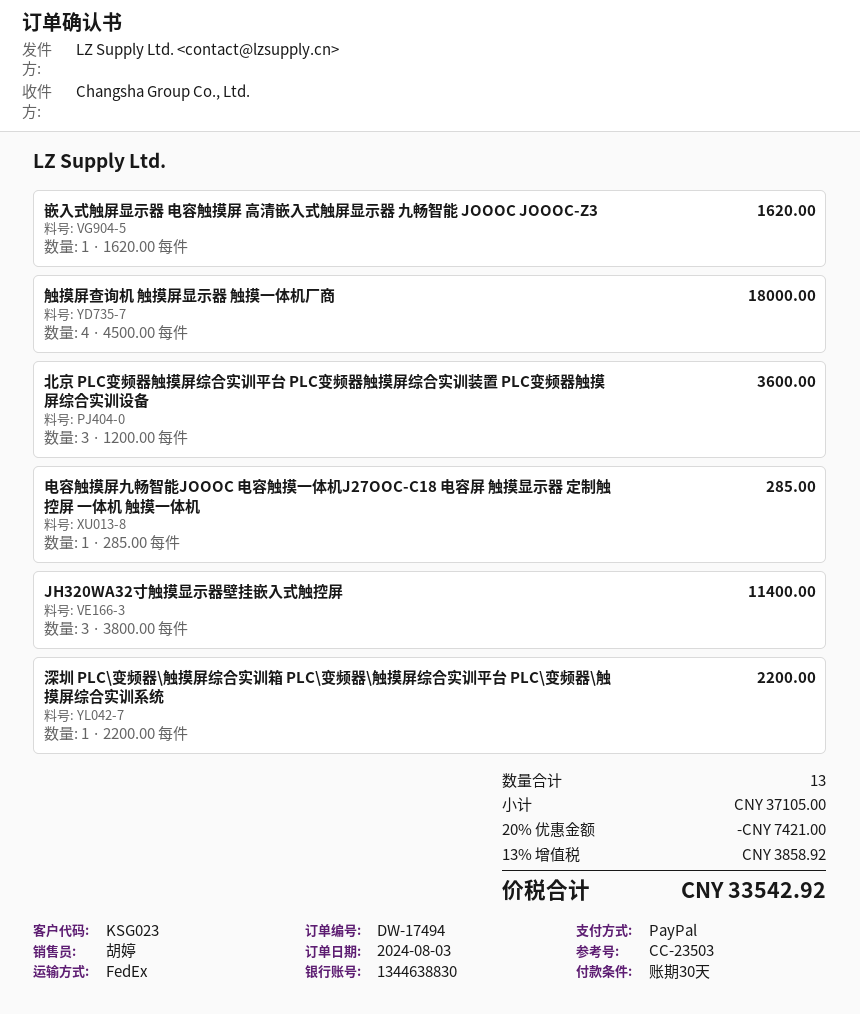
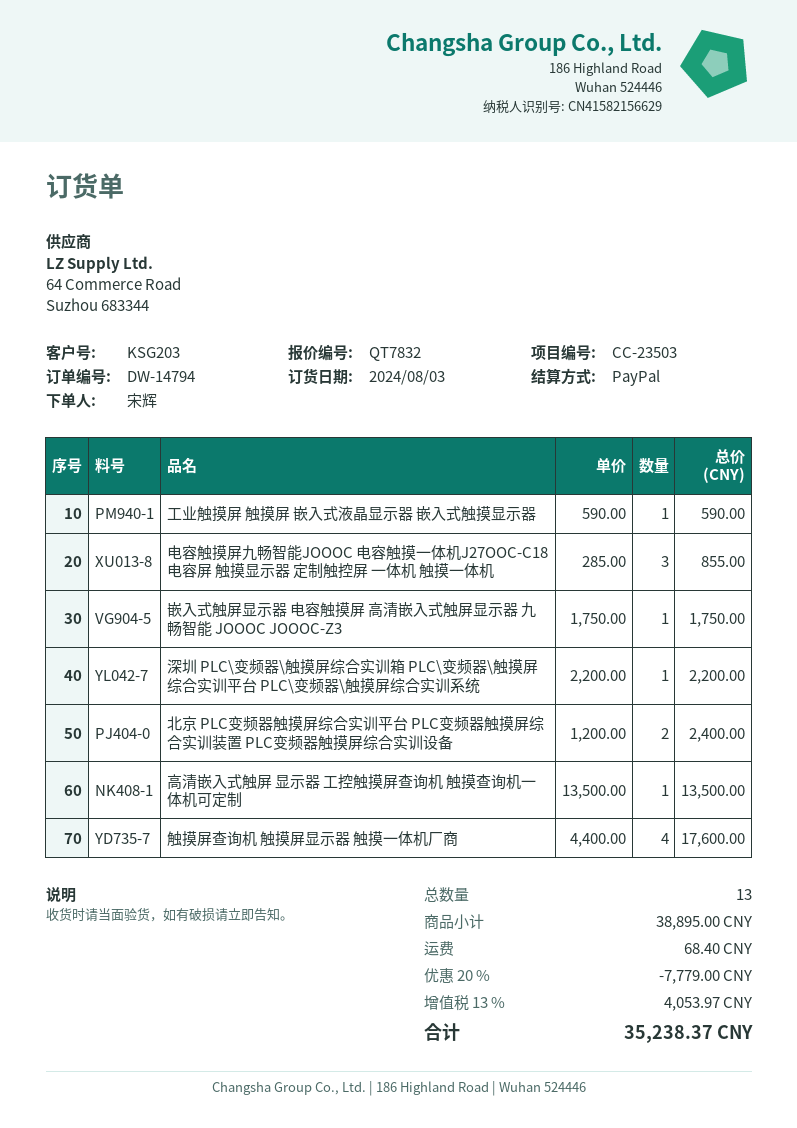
order number: DW-17494 -> DW-14794
customer number: KSG023 -> KSG203
嵌入式触屏显示器 电容触摸屏 高清嵌入式触屏显示器 九畅智能 JOOOC JOOOC-Z3: 1 x 1620.00 = 1620.00 -> 1 x 1750.00 = 1750.00
触摸屏查询机 触摸屏显示器 触摸一体机厂商: 4 x 4500.00 = 18000.00 -> 4 x 4400.00 = 17600.00
北京 PLC变频器触摸屏综合实训平台 PLC变频器触摸屏综合实训装置 PLC变频器触摸屏综合实训设备: 3 x 1200.00 = 3600.00 -> 2 x 1200.00 = 2400.00
电容触摸屏九畅智能JOOOC 电容触摸一体机J27OOC-C18 电容屏 触摸显示器 定制触控屏 一体机 触摸一体机: 1 x 285.00 = 285.00 -> 3 x 285.00 = 855.00
JH320WA32寸触摸显示器壁挂嵌入式触控屏: 3 x 3800.00 = 11400.00 -> none
工业触摸屏 触摸屏 嵌入式液晶显示器 嵌入式触摸显示器: none -> 1 x 590.00 = 590.00
高清嵌入式触屏 显示器 工控触摸屏查询机 触摸查询机一体机可定制: none -> 1 x 13500.00 = 13500.00
subtotal: 37105.00 -> 38895.00
discount: 20% = 7421.00 -> 20% = 7779.00
shipping: none -> 68.40
tax: 13% = 3858.92 -> 13% = 4053.97
total: 33542.92 -> 35238.37

